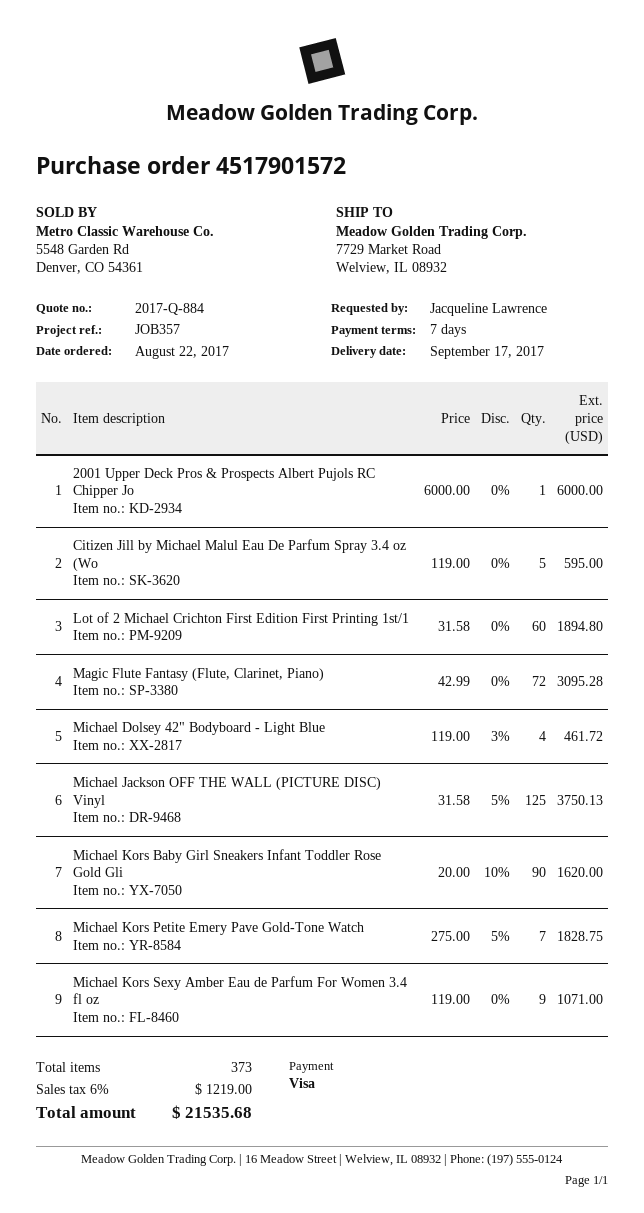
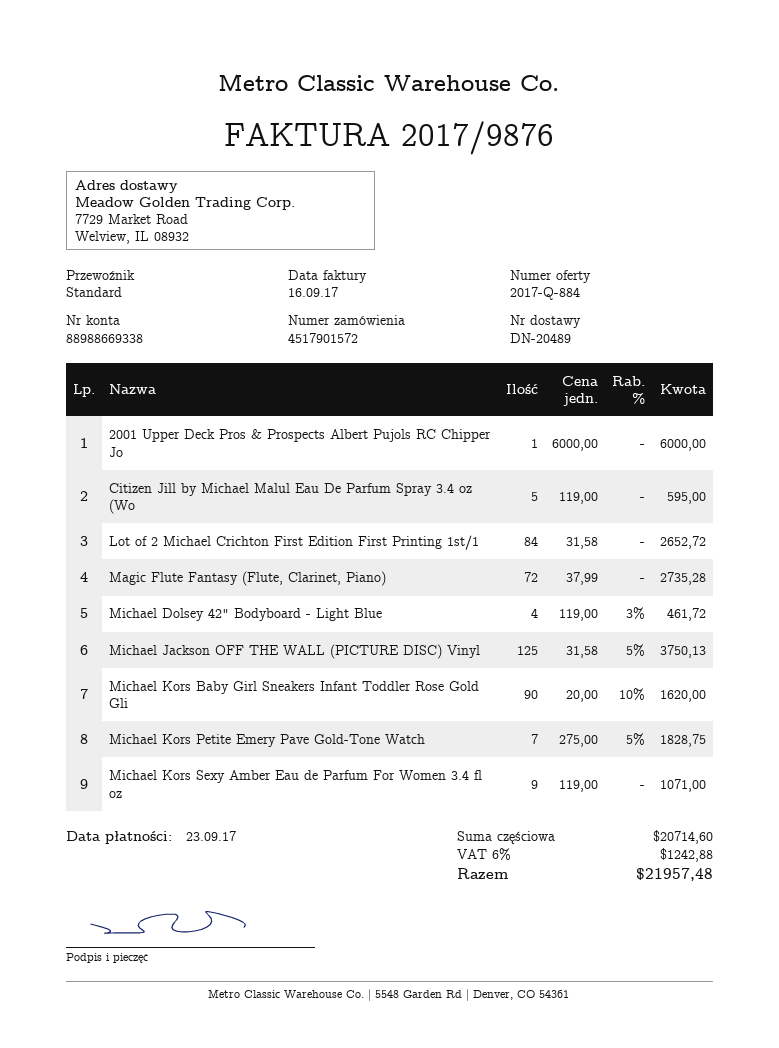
Lot of 2 Michael Crichton First Edition First Printing 1st/1: 60 x 31.58 = 1894.80 -> 84 x 31.58 = 2652.72
Magic Flute Fantasy (Flute, Clarinet, Piano): 72 x 42.99 = 3095.28 -> 72 x 37.99 = 2735.28
tax: 6% = 1219.00 -> 6% = 1242.88
total: 21535.68 -> 21957.48

